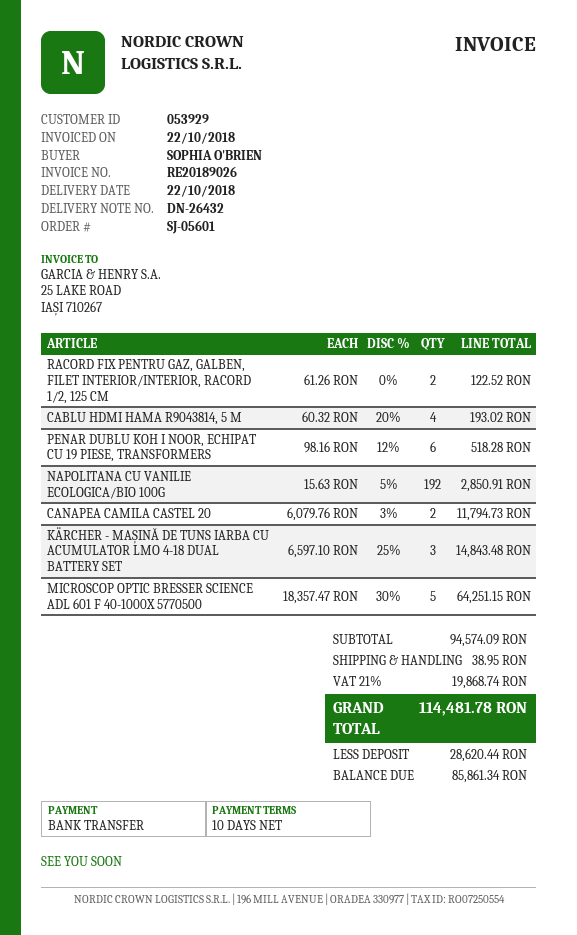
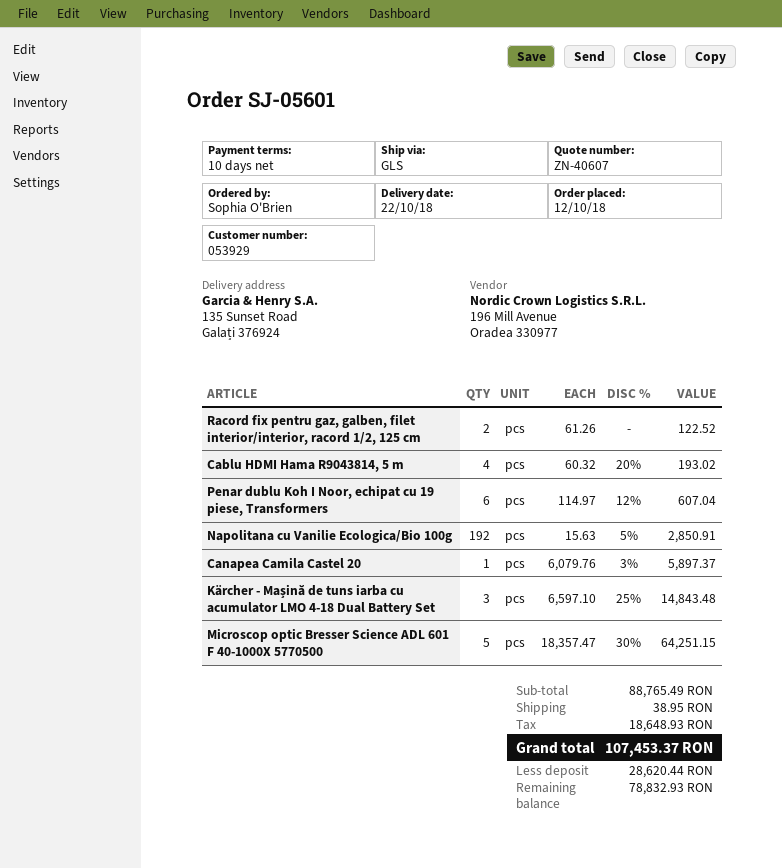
PENAR DUBLU KOH I NOOR, ECHIPAT CU 19 PIESE, TRANSFORMERS: 6 x 98.16 - 12% = 518.28 -> 6 x 114.97 - 12% = 607.04
CANAPEA CAMILA CASTEL 20: 2 x 6079.76 - 3% = 11794.73 -> 1 x 6079.76 - 3% = 5897.37
subtotal: 94574.09 -> 88765.49
tax: 19868.74 -> 18648.93
total: 114481.78 -> 107453.37
balance: 85861.34 -> 78832.93

